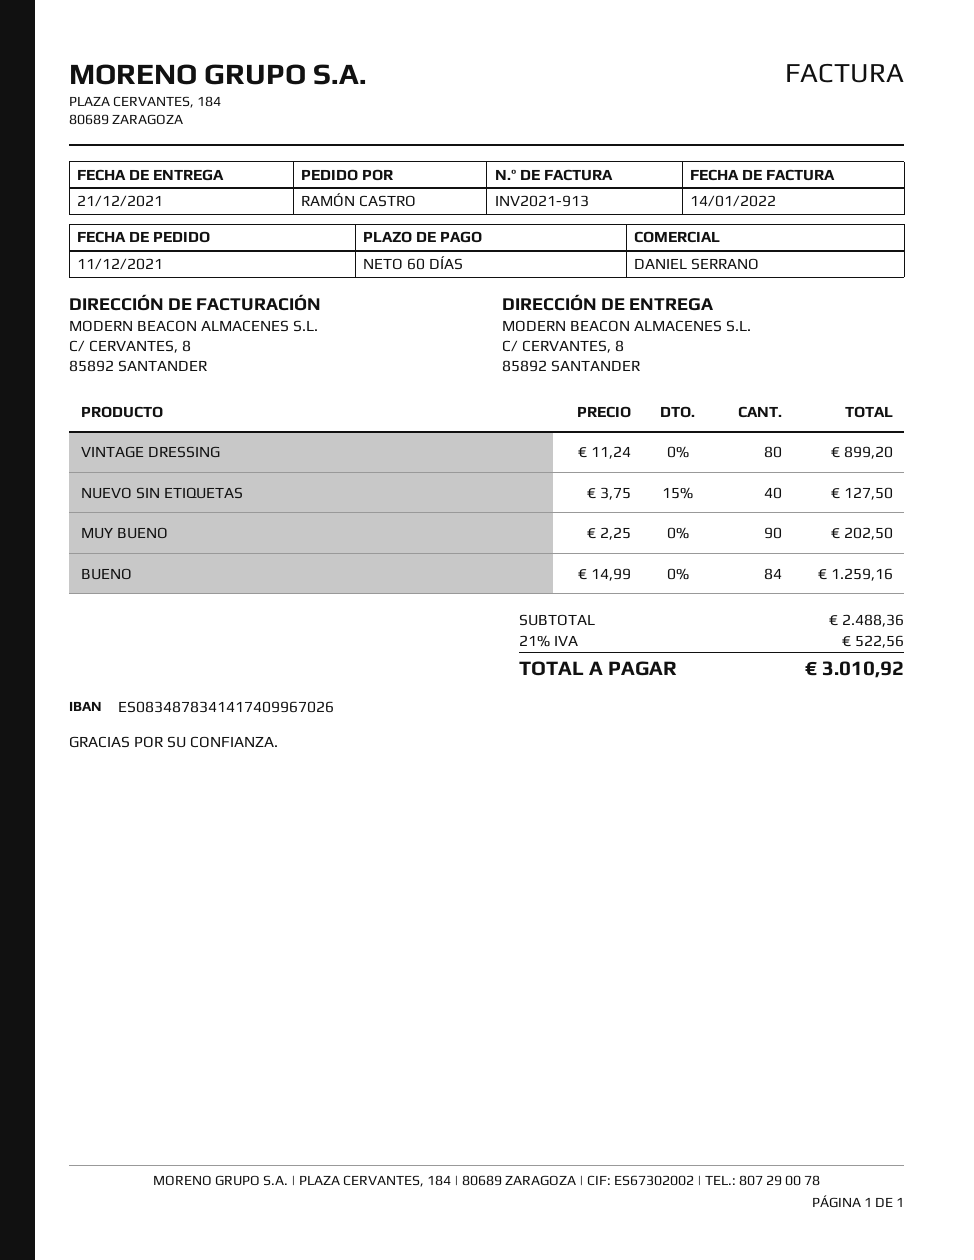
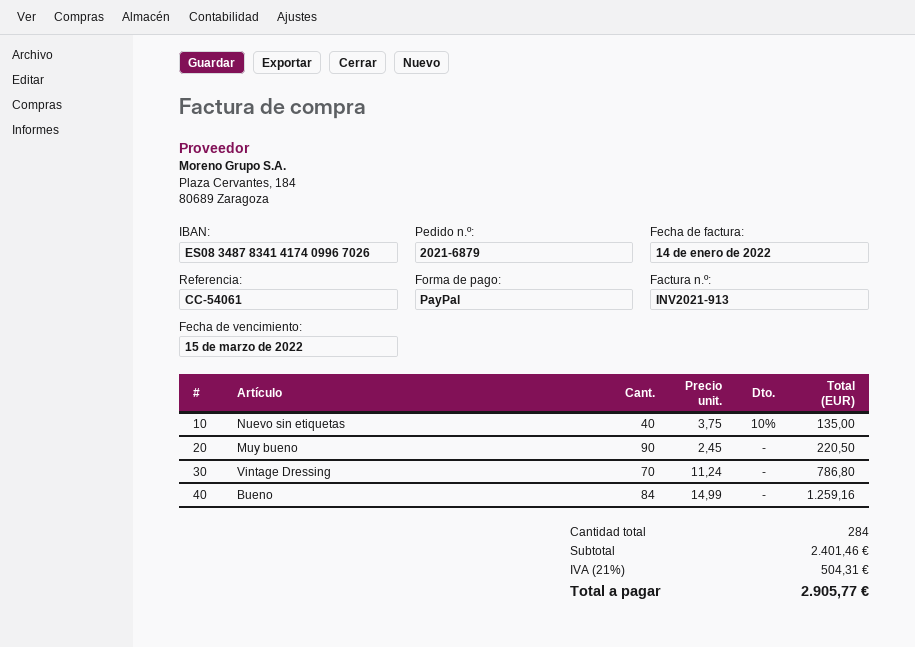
VINTAGE DRESSING: 80 x 11.24 = 899.20 -> 70 x 11.24 = 786.80
NUEVO SIN ETIQUETAS: 40 x 3.75 - 15% = 127.50 -> 40 x 3.75 - 10% = 135.00
MUY BUENO: 90 x 2.25 = 202.50 -> 90 x 2.45 = 220.50
subtotal: 2488.36 -> 2401.46
tax: 21% = 522.56 -> 21% = 504.31
total: 3010.92 -> 2905.77

